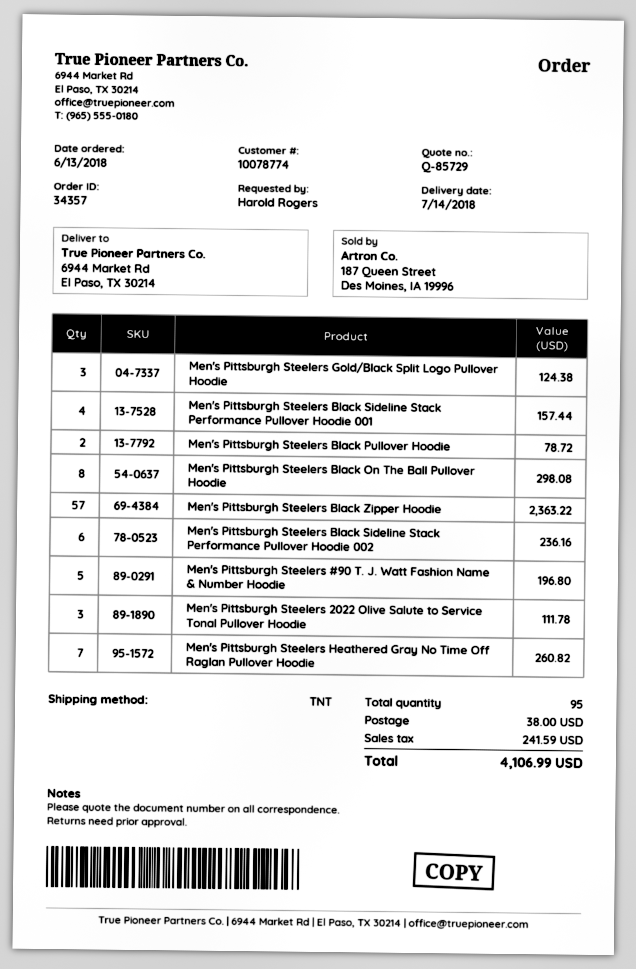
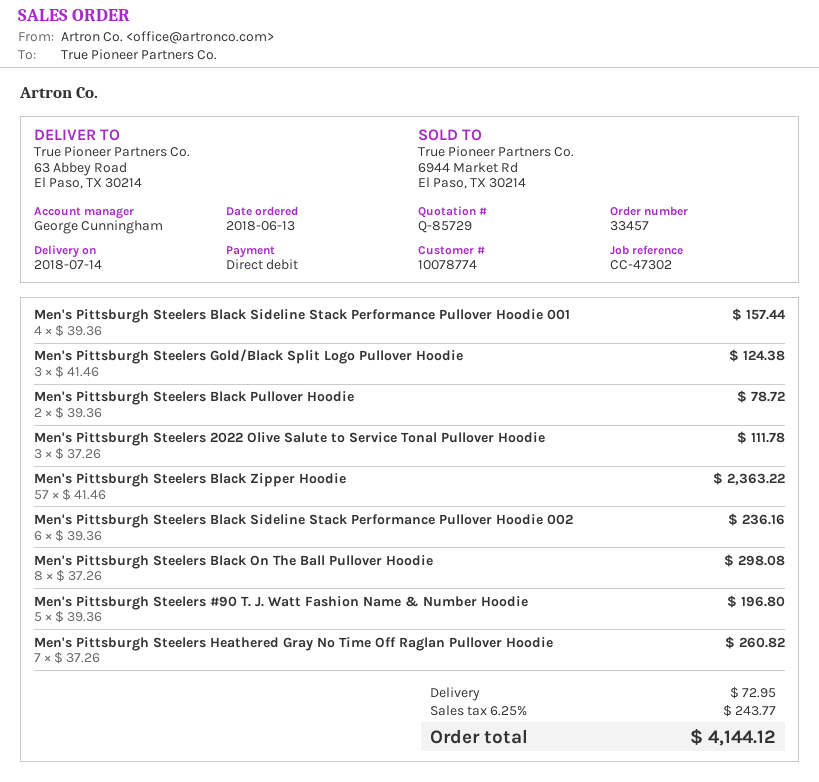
order number: 34357 -> 33457
ship to: 6944 Market Rd, El Paso, TX 30214 -> 63 Abbey Road, El Paso, TX 30214
shipping: 38.00 -> 72.95
tax: 241.59 -> 243.77
total: 4106.99 -> 4144.12

